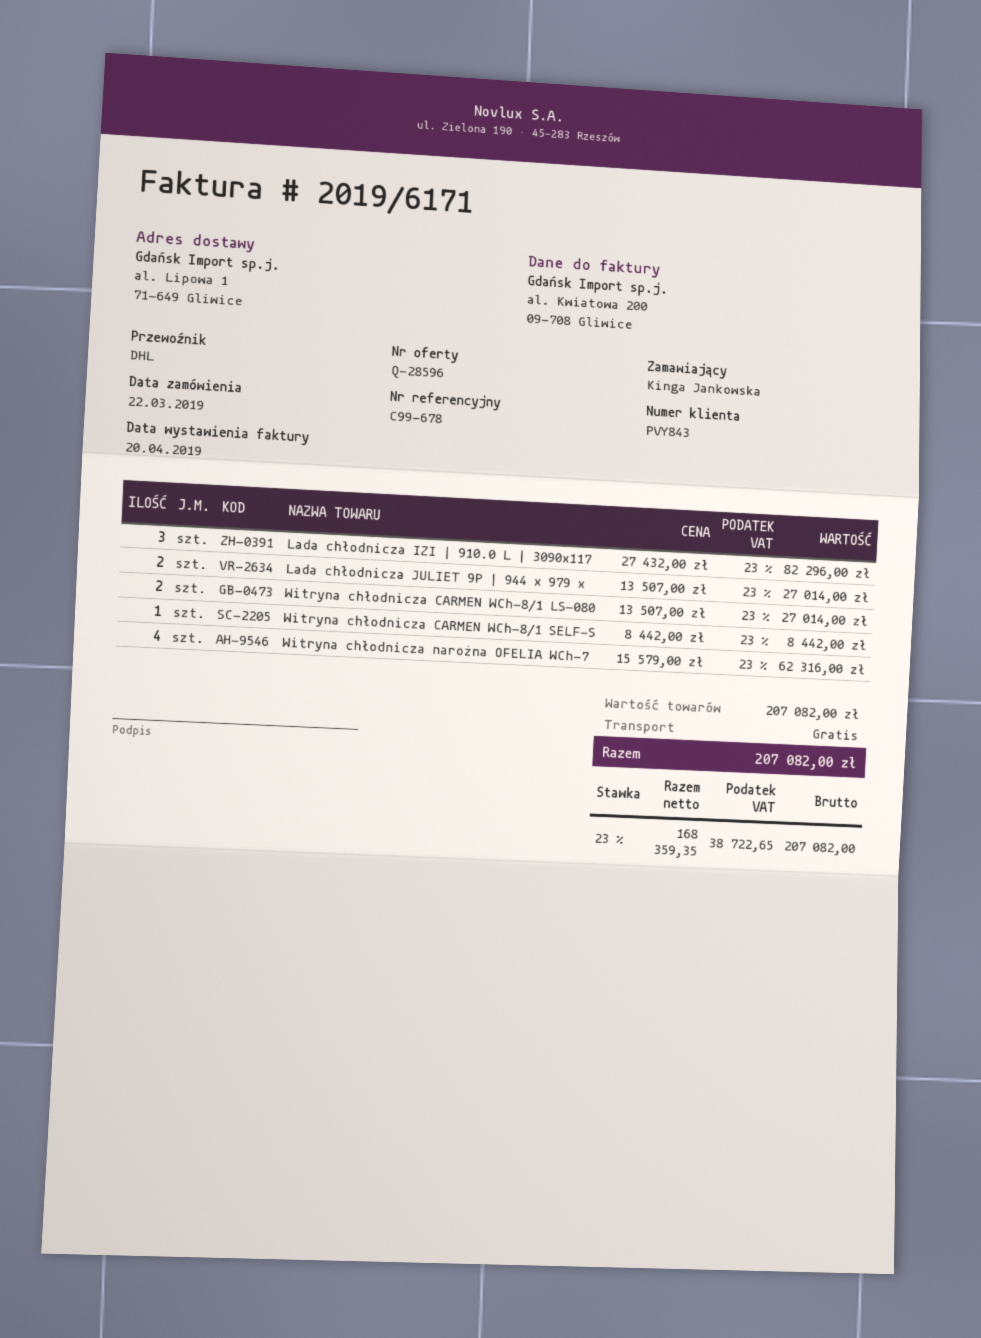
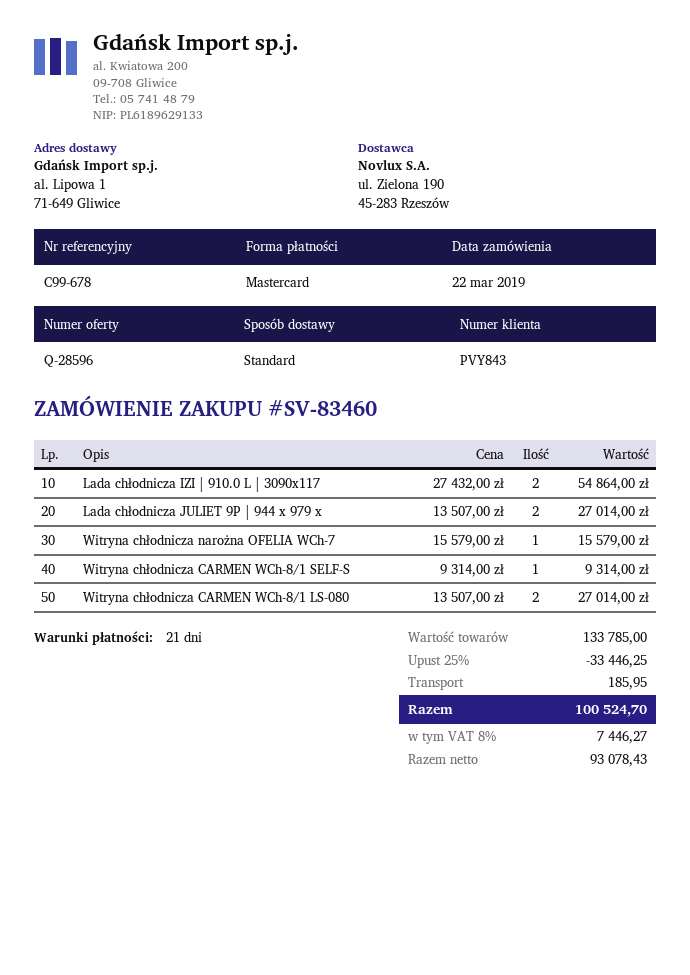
shipping method: DHL -> standard
Lada chłodnicza IZI | 910.0 L | 3090x117: 3 x 27432.00 = 82296.00 -> 2 x 27432.00 = 54864.00
Witryna chłodnicza CARMEN WCh-8/1 SELF-S: 1 x 8442.00 = 8442.00 -> 1 x 9314.00 = 9314.00
Witryna chłodnicza narożna OFELIA WCh-7: 4 x 15579.00 = 62316.00 -> 1 x 15579.00 = 15579.00
subtotal: 207082.00 -> 133785.00
discount: none -> 25% = 33446.25
shipping: 0.00 -> 185.95
net: 168359.35 -> 93078.43
tax: 23% = 38722.65 -> 8% = 7446.27
total: 207082.00 -> 100524.70

